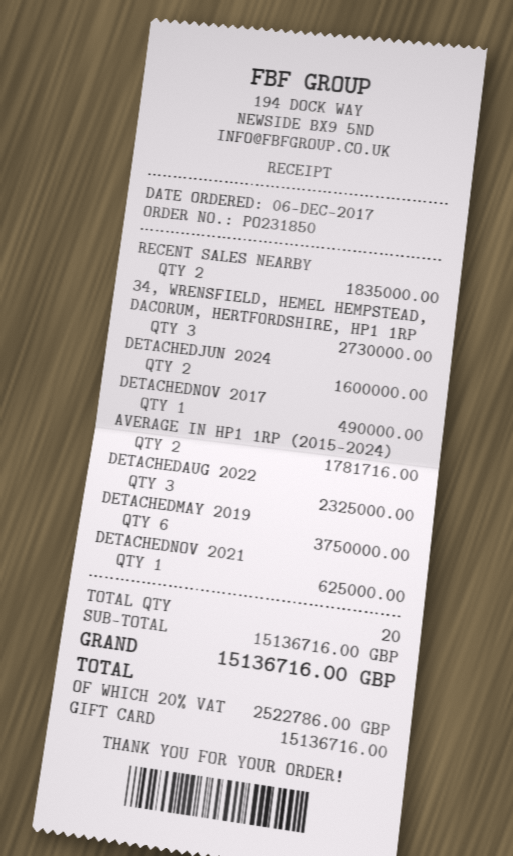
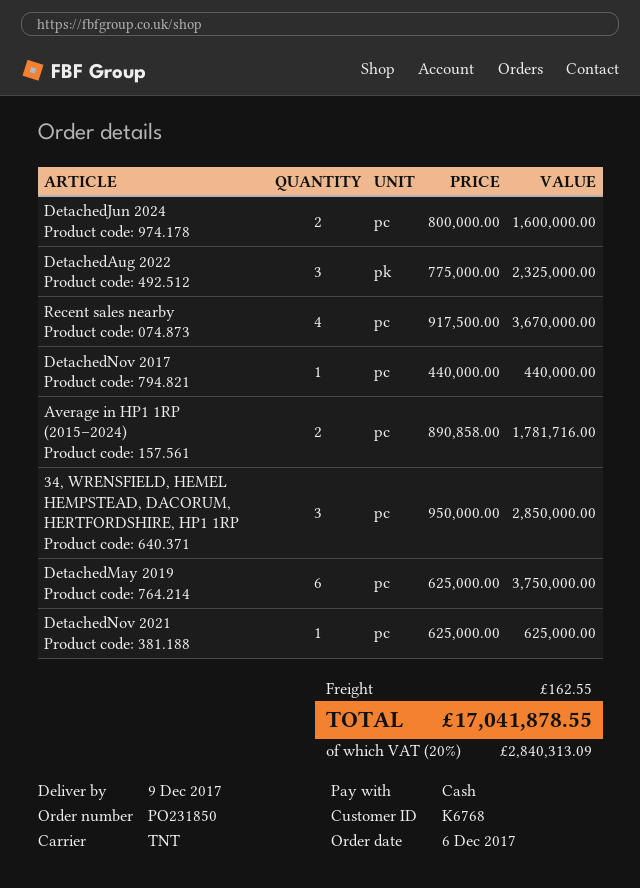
payment method: gift card -> cash
RECENT SALES NEARBY: 2 for 1835000.00 -> 4 for 3670000.00
34, WRENSFIELD, HEMEL HEMPSTEAD, DACORUM, HERTFORDSHIRE, HP1 1RP: 3 for 2730000.00 -> 3 for 2850000.00
DETACHEDNOV 2017: 1 for 490000.00 -> 1 for 440000.00
shipping: none -> 162.55
tax: 20% = 2522786.00 -> 20% = 2840313.09
total: 15136716.00 -> 17041878.55

